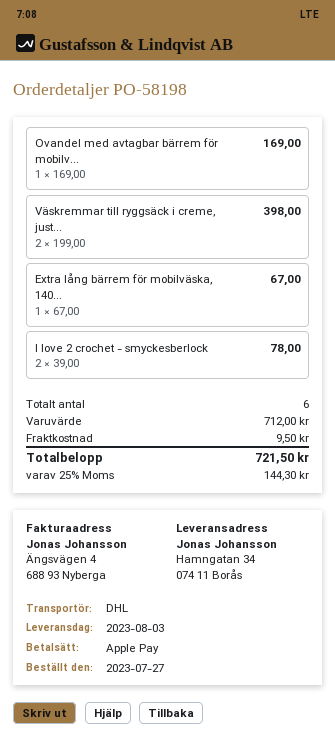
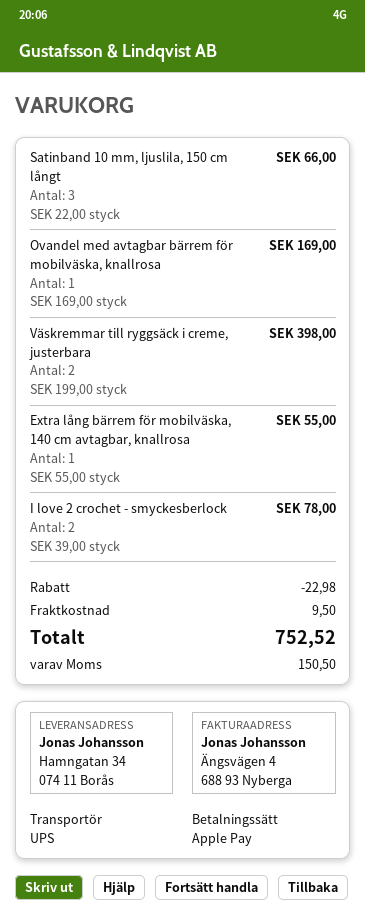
shipping method: DHL -> UPS
Extra lång bärrem för mobilväska, 140...: 1 x 67.00 = 67.00 -> 1 x 55.00 = 55.00
Satinband 10 mm, ljuslila, 150 cm långt: none -> 3 x 22.00 = 66.00
discount: none -> 22.98
tax: 144.30 -> 150.50
total: 721.50 -> 752.52

